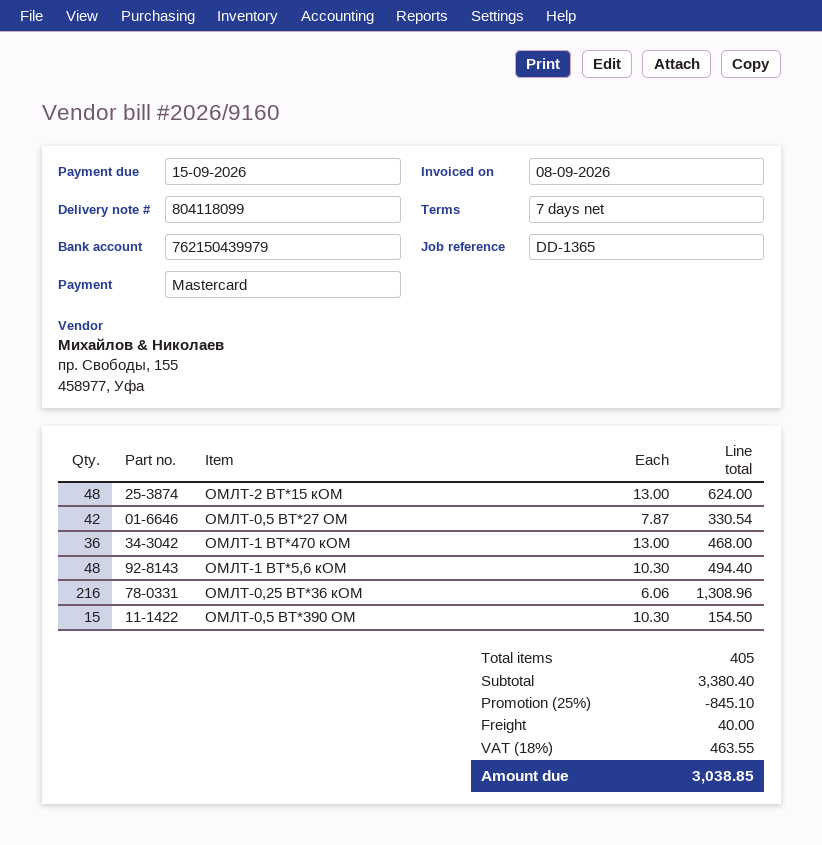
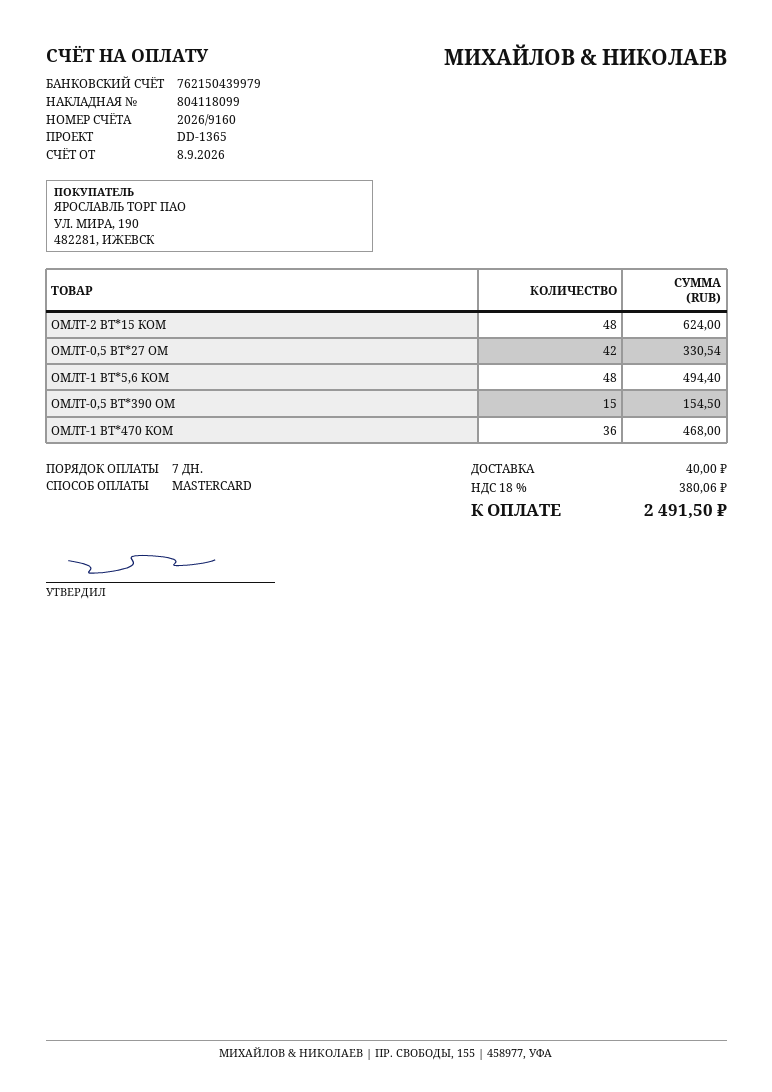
ОМЛТ-0,25 ВТ*36 кОМ: 216 for 1308.96 -> none
discount: 25% = 845.10 -> none
tax: 18% = 463.55 -> 18% = 380.06
total: 3038.85 -> 2491.50

